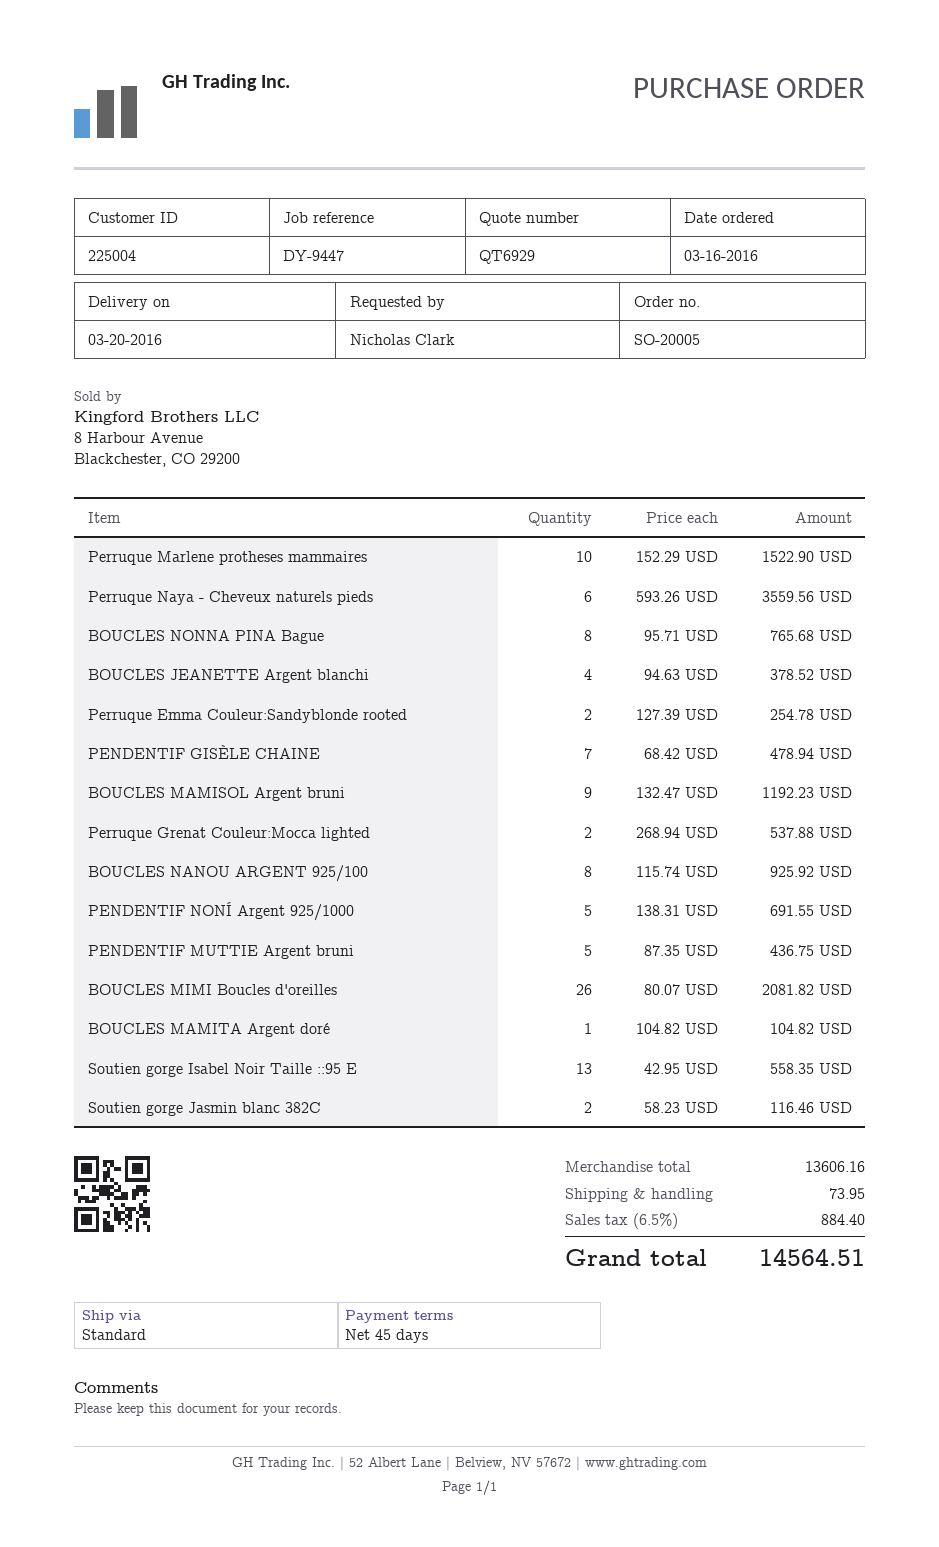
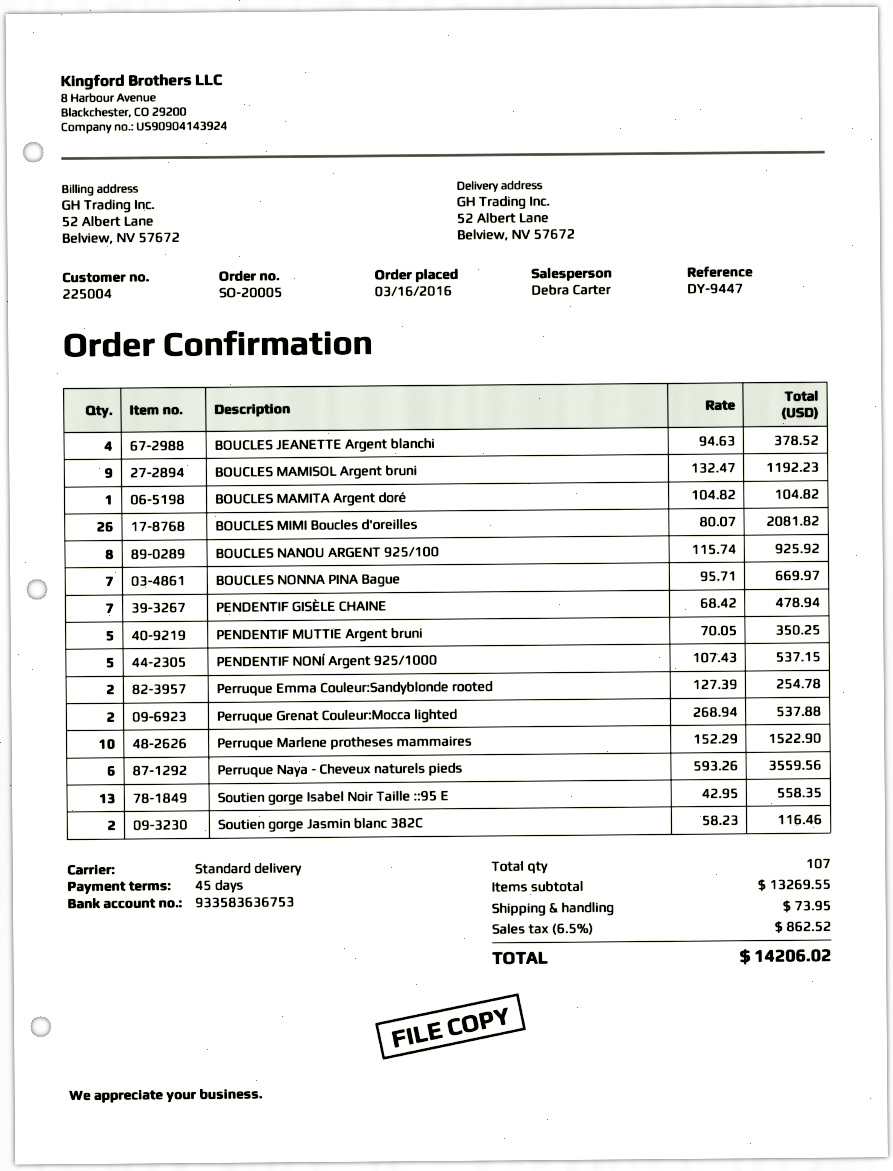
BOUCLES NONNA PINA Bague: 8 x 95.71 = 765.68 -> 7 x 95.71 = 669.97
PENDENTIF NONÍ Argent 925/1000: 5 x 138.31 = 691.55 -> 5 x 107.43 = 537.15
PENDENTIF MUTTIE Argent bruni: 5 x 87.35 = 436.75 -> 5 x 70.05 = 350.25
subtotal: 13606.16 -> 13269.55
tax: 6.5% = 884.40 -> 6.5% = 862.52
total: 14564.51 -> 14206.02

